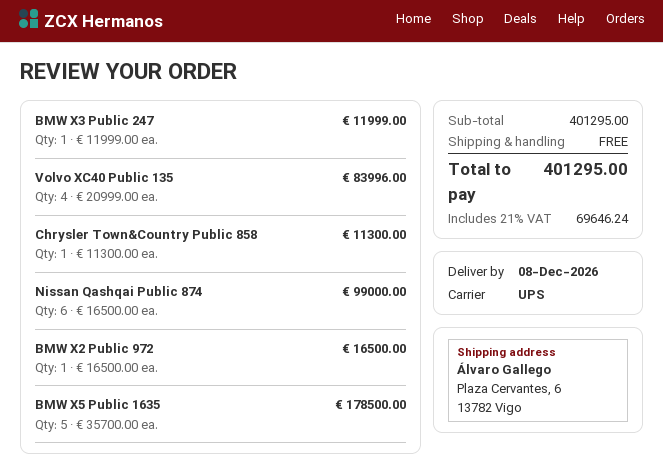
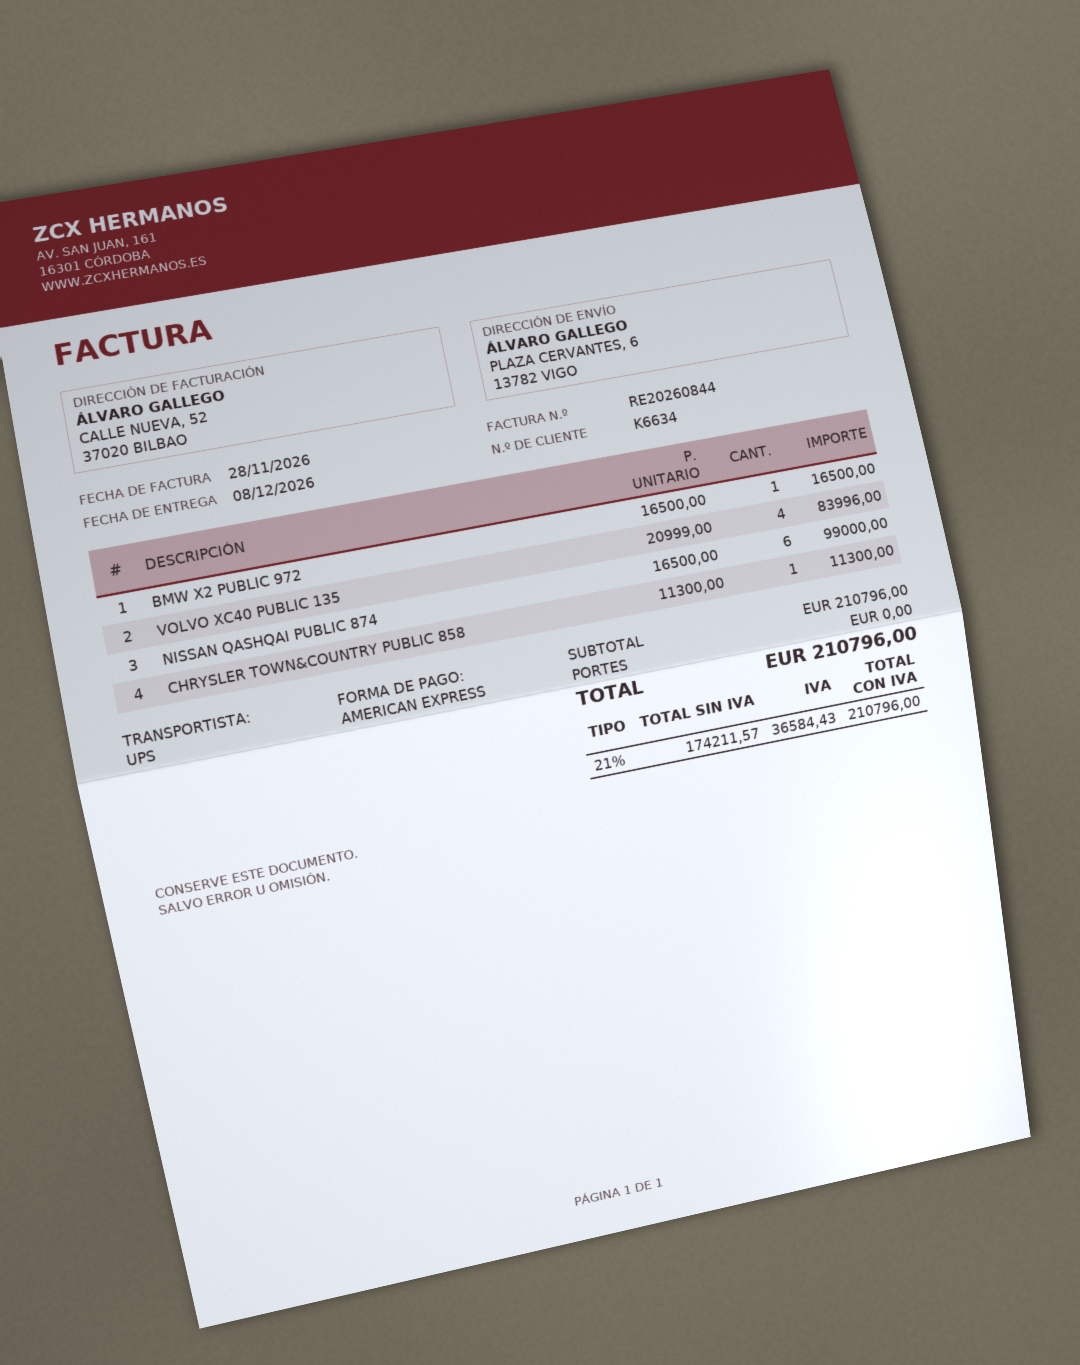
BMW X3 Public 247: 1 x 11999.00 = 11999.00 -> none
BMW X5 Public 1635: 5 x 35700.00 = 178500.00 -> none
subtotal: 401295.00 -> 210796.00
tax: 21% = 69646.24 -> 21% = 36584.43
total: 401295.00 -> 210796.00

